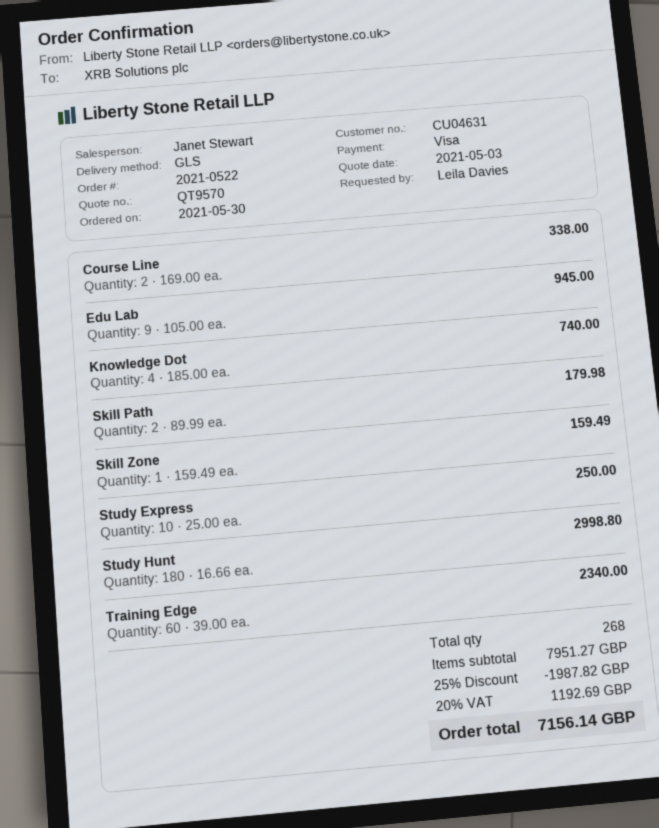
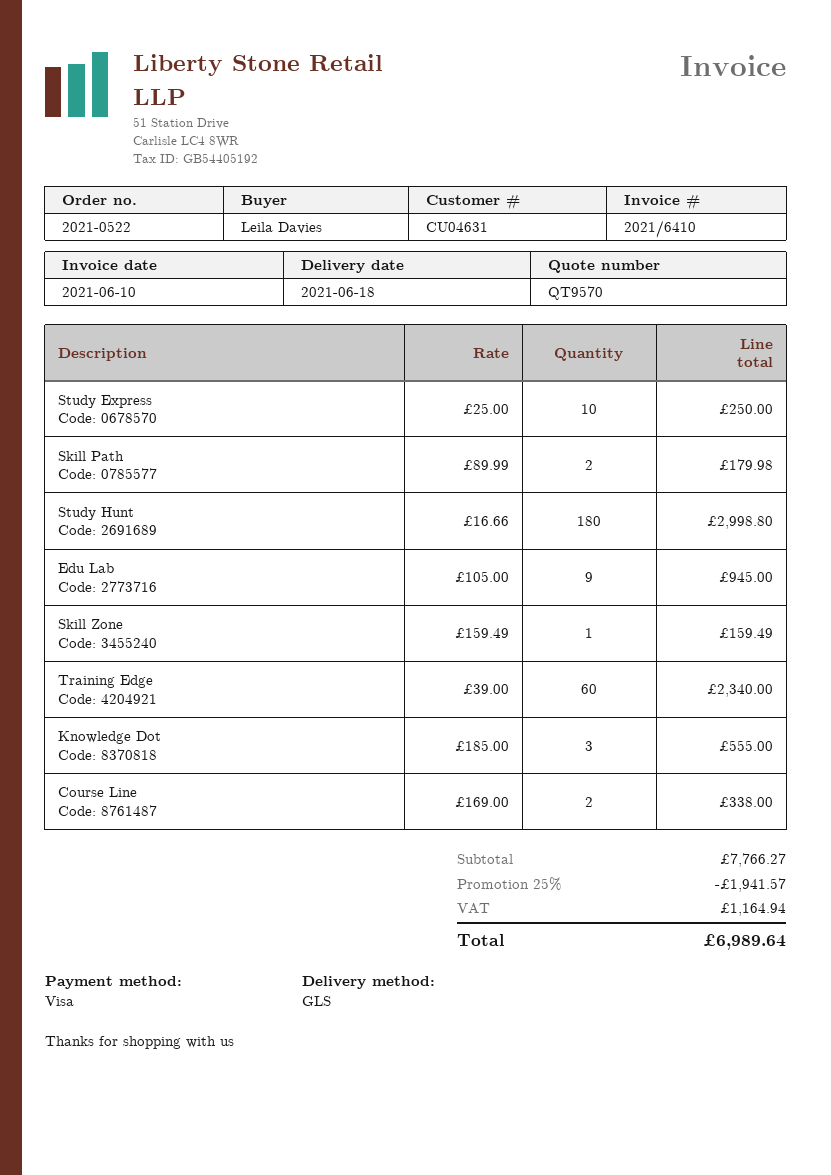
Knowledge Dot: 4 x 185.00 = 740.00 -> 3 x 185.00 = 555.00
subtotal: 7951.27 -> 7766.27
discount: 25% = 1987.82 -> 25% = 1941.57
tax: 1192.69 -> 1164.94
total: 7156.14 -> 6989.64

